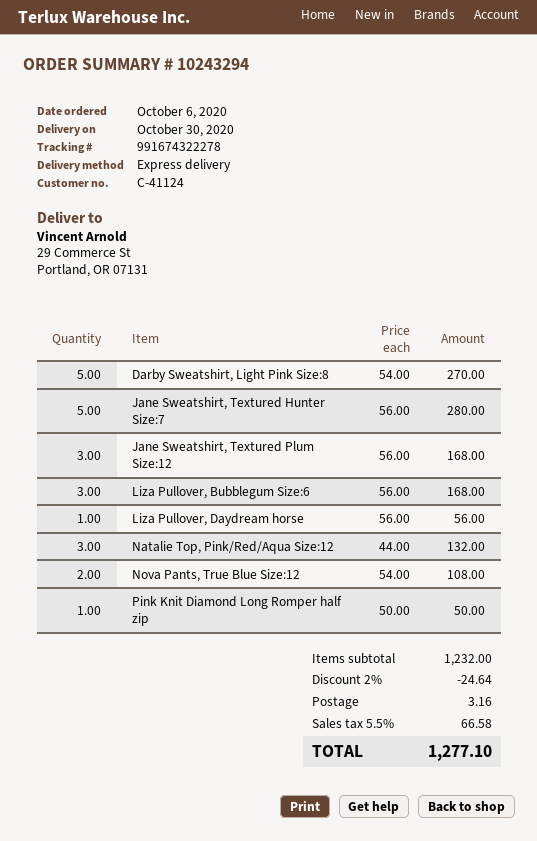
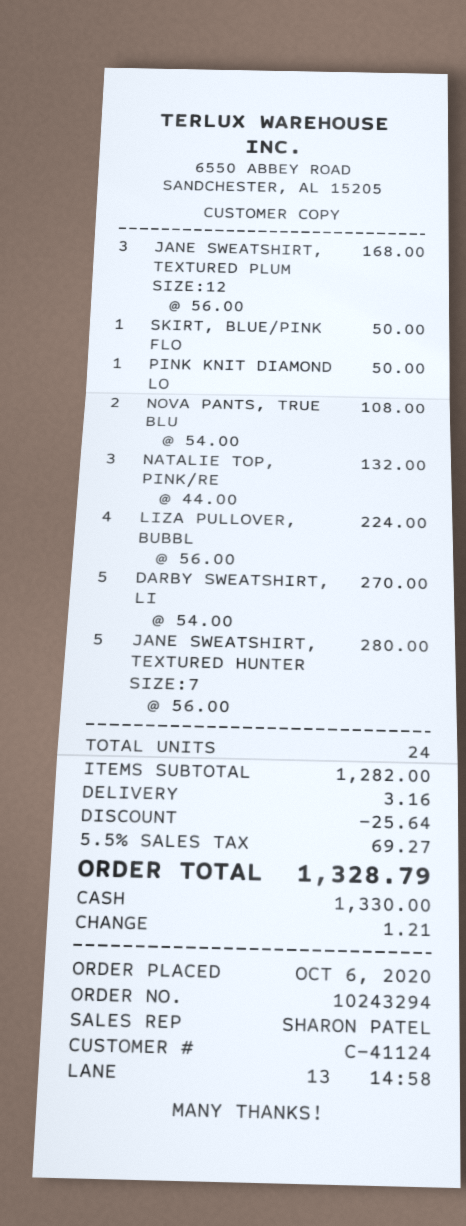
Liza Pullover, Bubblegum Size:6: 3 x 56.00 = 168.00 -> 4 x 56.00 = 224.00
Liza Pullover, Daydream horse: 1 x 56.00 = 56.00 -> none
SKIRT, BLUE/PINK FLO: none -> 1 x 50.00 = 50.00
subtotal: 1232.00 -> 1282.00
discount: 24.64 -> 25.64
tax: 5.5% = 66.58 -> 5.5% = 69.27
total: 1277.10 -> 1328.79

